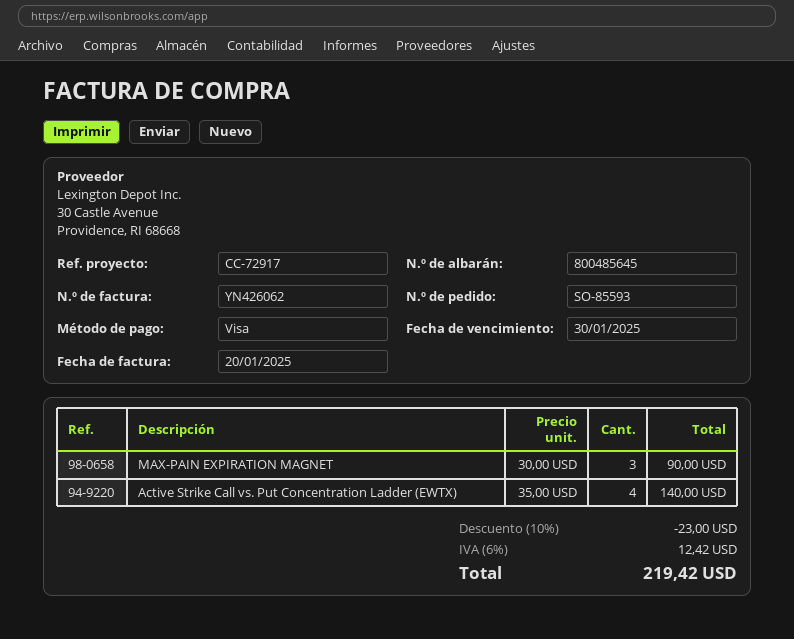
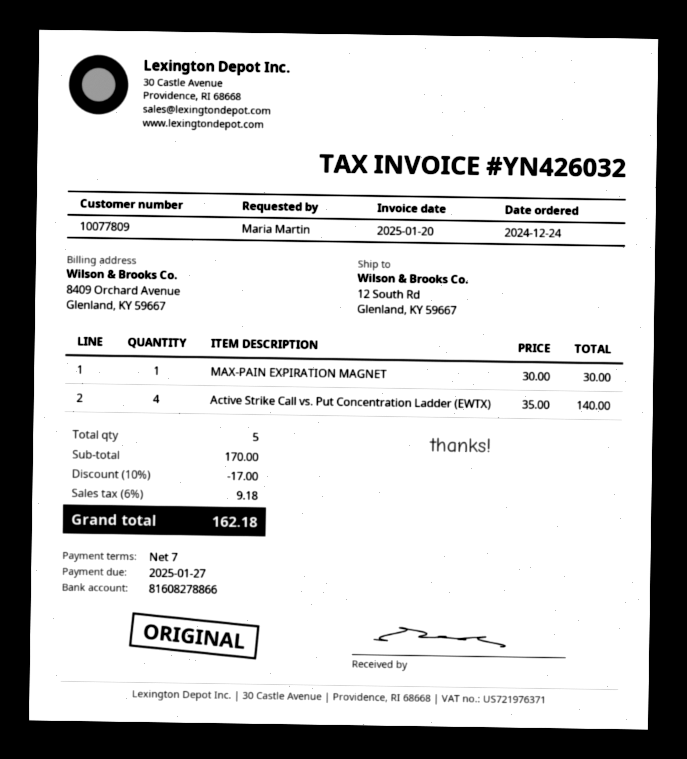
invoice number: YN426062 -> YN426032
due date: 2025-01-30 -> 2025-01-27
MAX-PAIN EXPIRATION MAGNET: 3 x 30.00 = 90.00 -> 1 x 30.00 = 30.00
discount: 10% = 23.00 -> 10% = 17.00
tax: 6% = 12.42 -> 6% = 9.18
total: 219.42 -> 162.18

